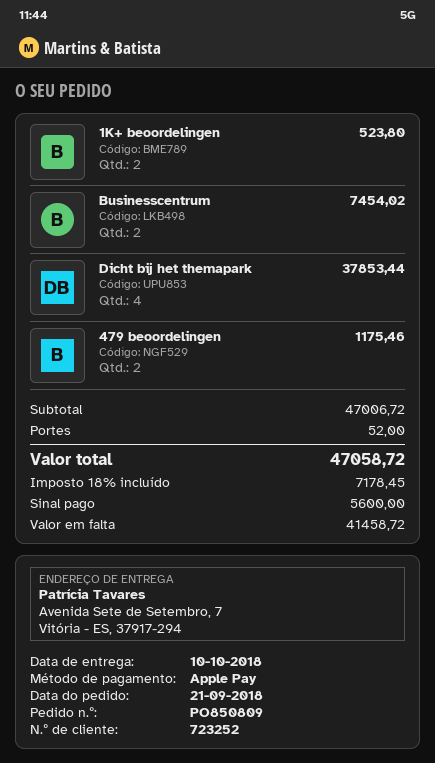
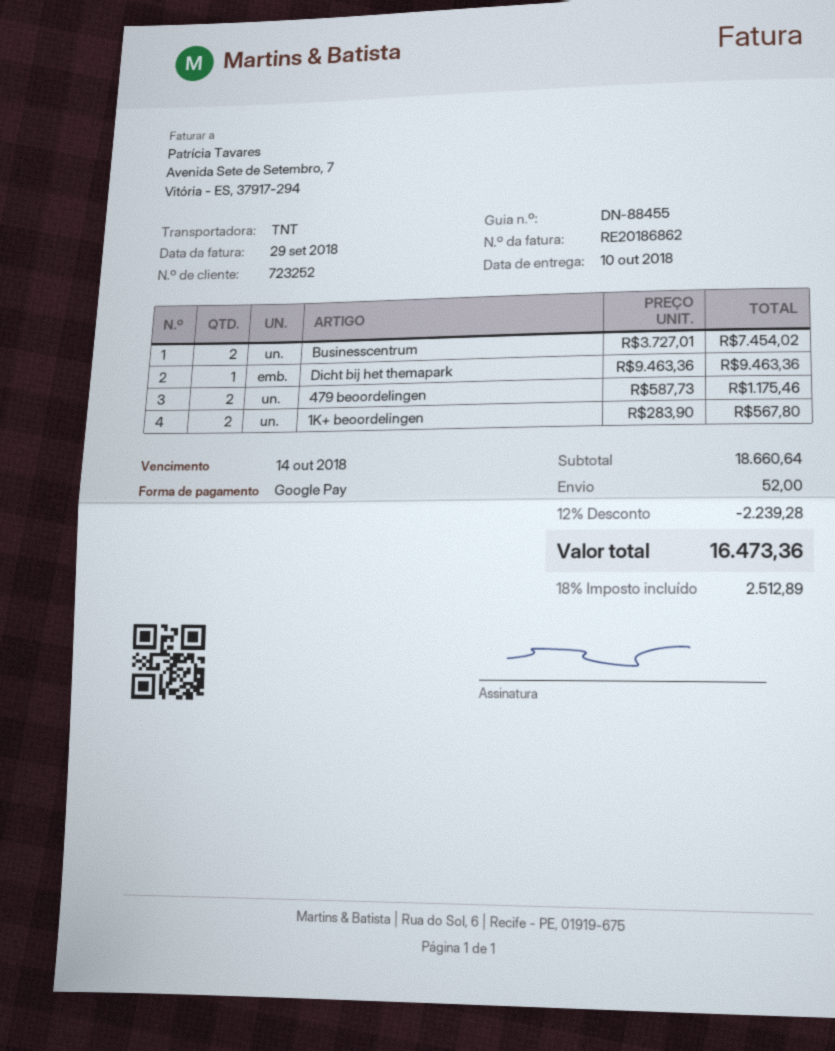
payment method: Apple Pay -> Google Pay
1K+ beoordelingen: 2 for 523.80 -> 2 for 567.80
Dicht bij het themapark: 4 for 37853.44 -> 1 for 9463.36
subtotal: 47006.72 -> 18660.64
discount: none -> 12% = 2239.28
tax: 18% = 7178.45 -> 18% = 2512.89
total: 47058.72 -> 16473.36

